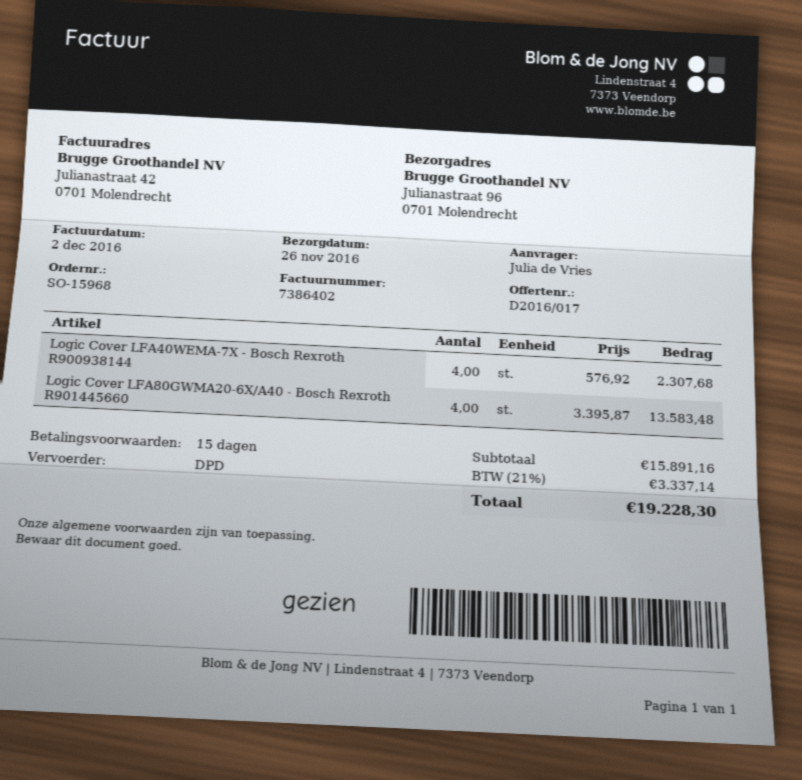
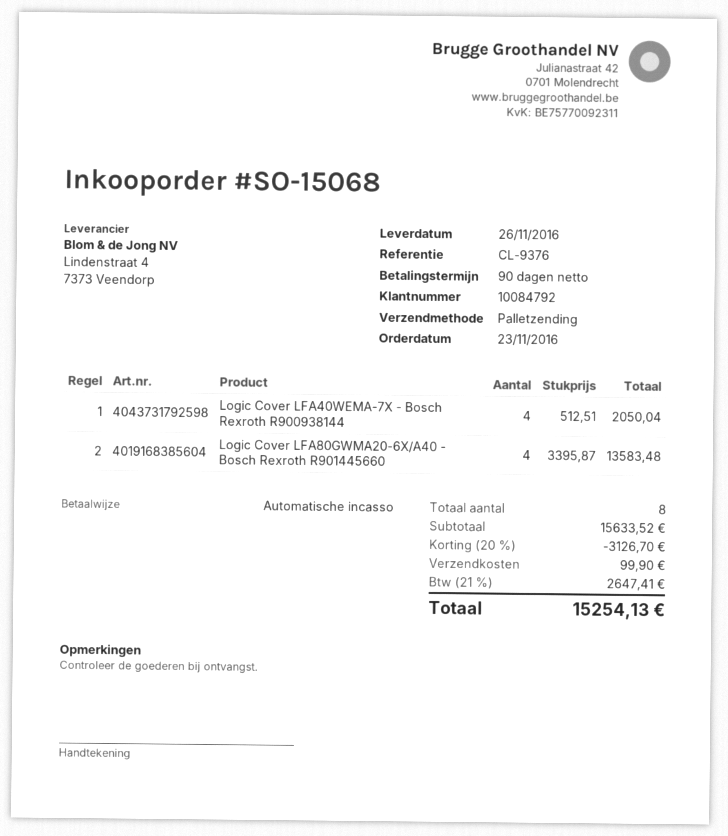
order number: SO-15968 -> SO-15068
payment terms: 15 days -> 90 days
shipping method: DPD -> pallet freight
Logic Cover LFA40WEMA-7X - Bosch Rexroth R900938144: 4 x 576.92 = 2307.68 -> 4 x 512.51 = 2050.04
subtotal: 15891.16 -> 15633.52
discount: none -> 20% = 3126.70
shipping: none -> 99.90
tax: 21% = 3337.14 -> 21% = 2647.41
total: 19228.30 -> 15254.13

